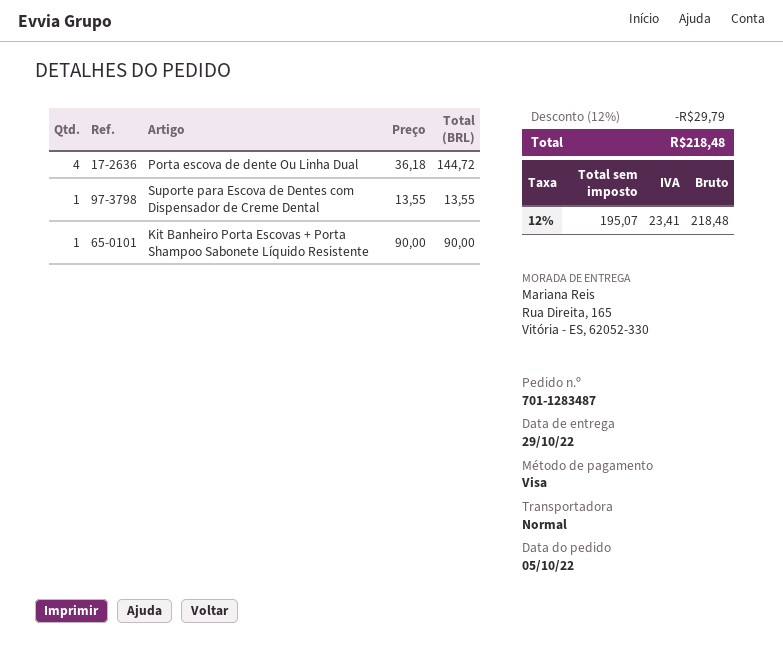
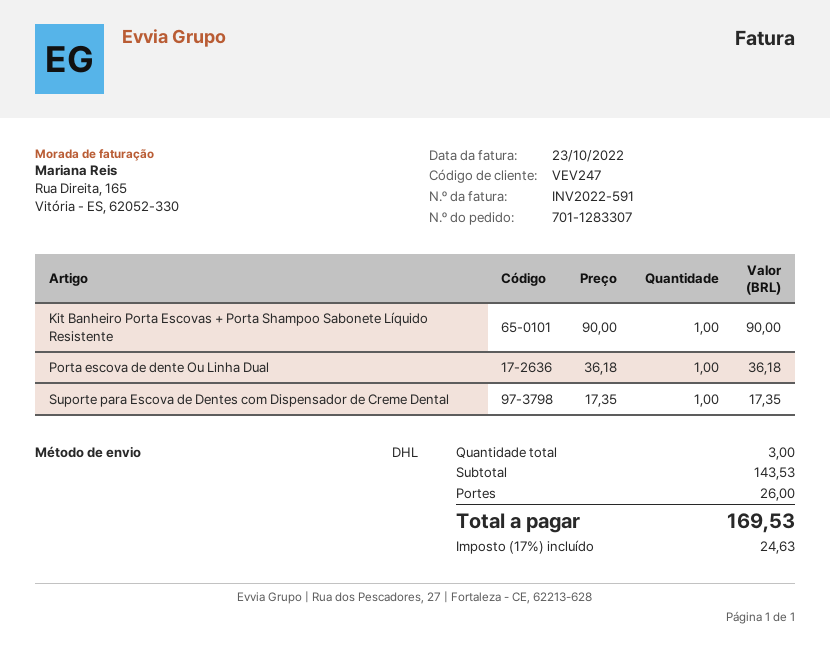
order number: 701-1283487 -> 701-1283307
shipping method: standard -> DHL
Porta escova de dente Ou Linha Dual: 4 x 36.18 = 144.72 -> 1 x 36.18 = 36.18
Suporte para Escova de Dentes com Dispensador de Creme Dental: 1 x 13.55 = 13.55 -> 1 x 17.35 = 17.35
discount: 12% = 29.79 -> none
shipping: none -> 26.00
tax: 12% = 23.41 -> 17% = 24.63
total: 218.48 -> 169.53

